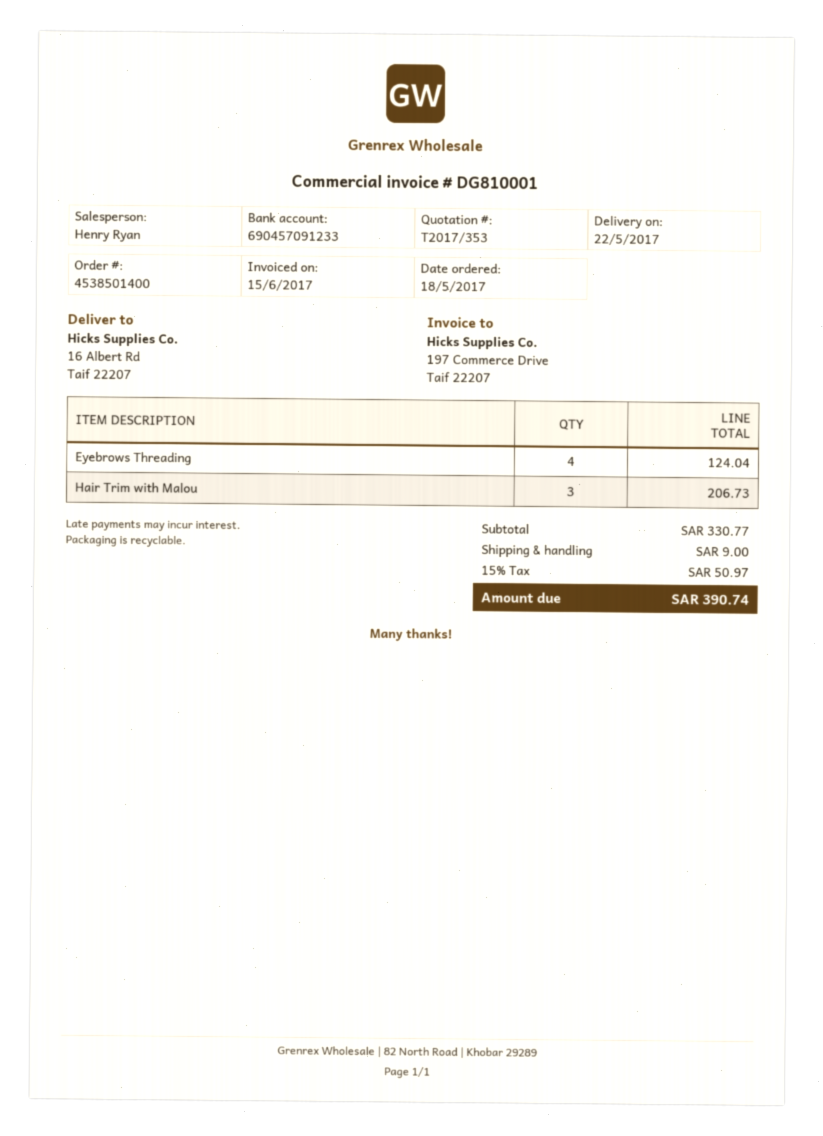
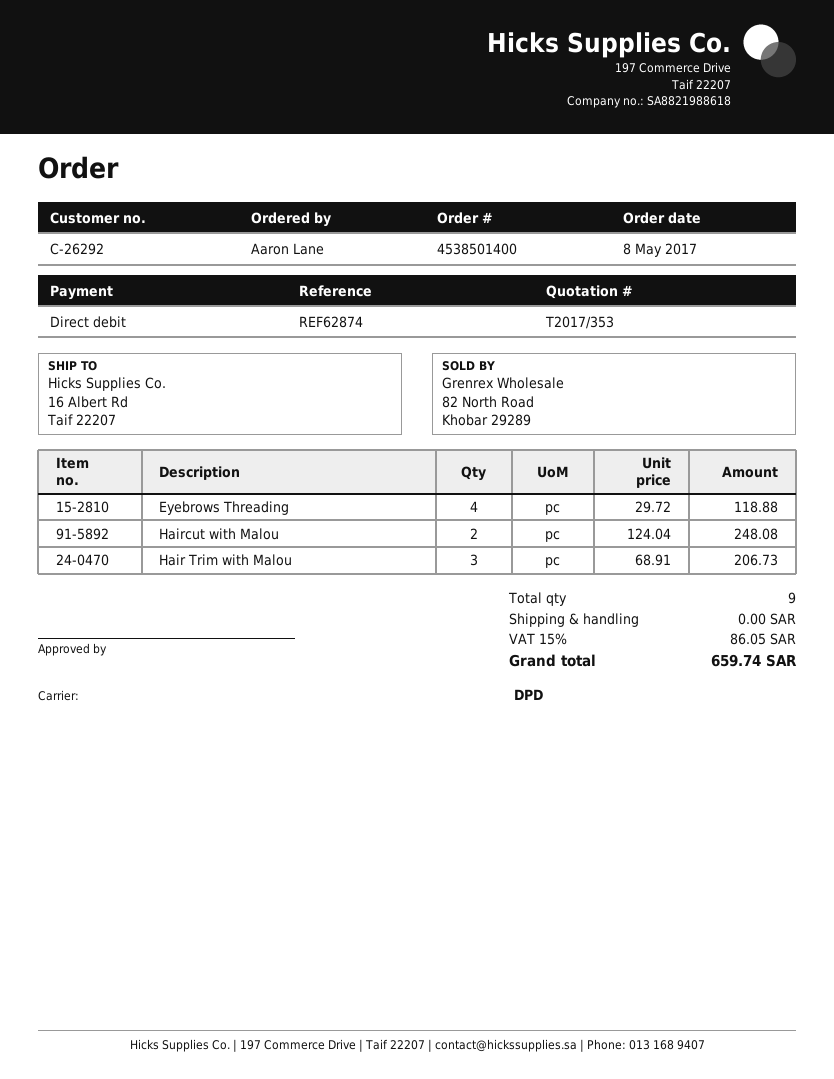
order date: 2017-05-18 -> 2017-05-08
Eyebrows Threading: 4 for 124.04 -> 4 for 118.88
Haircut with Malou: none -> 2 for 248.08
shipping: 9.00 -> 0.00
tax: 15% = 50.97 -> 15% = 86.05
total: 390.74 -> 659.74

